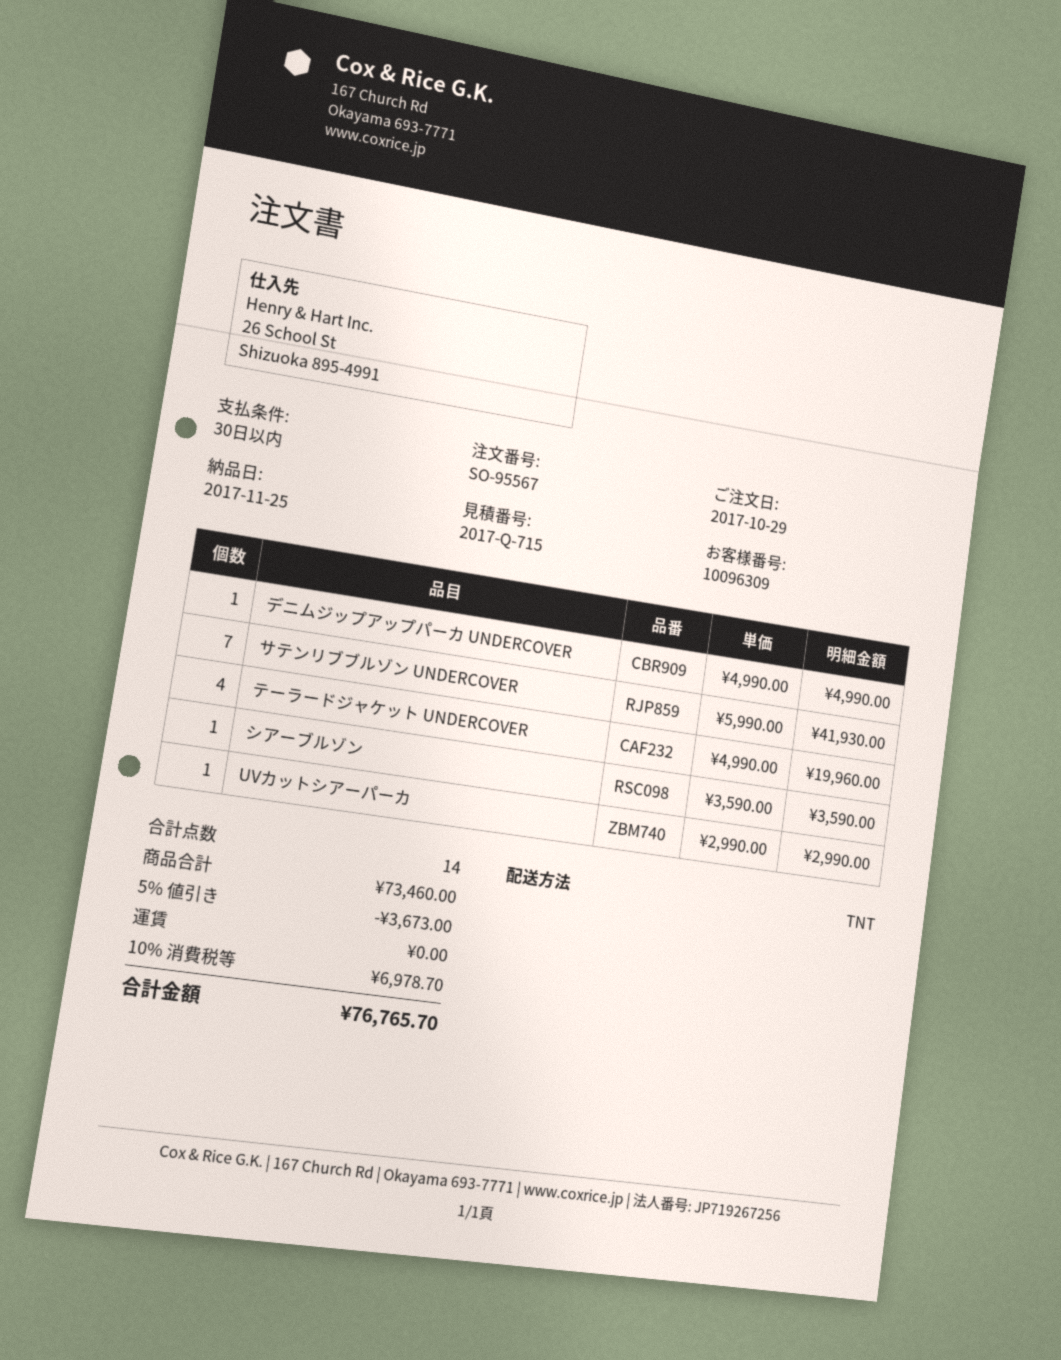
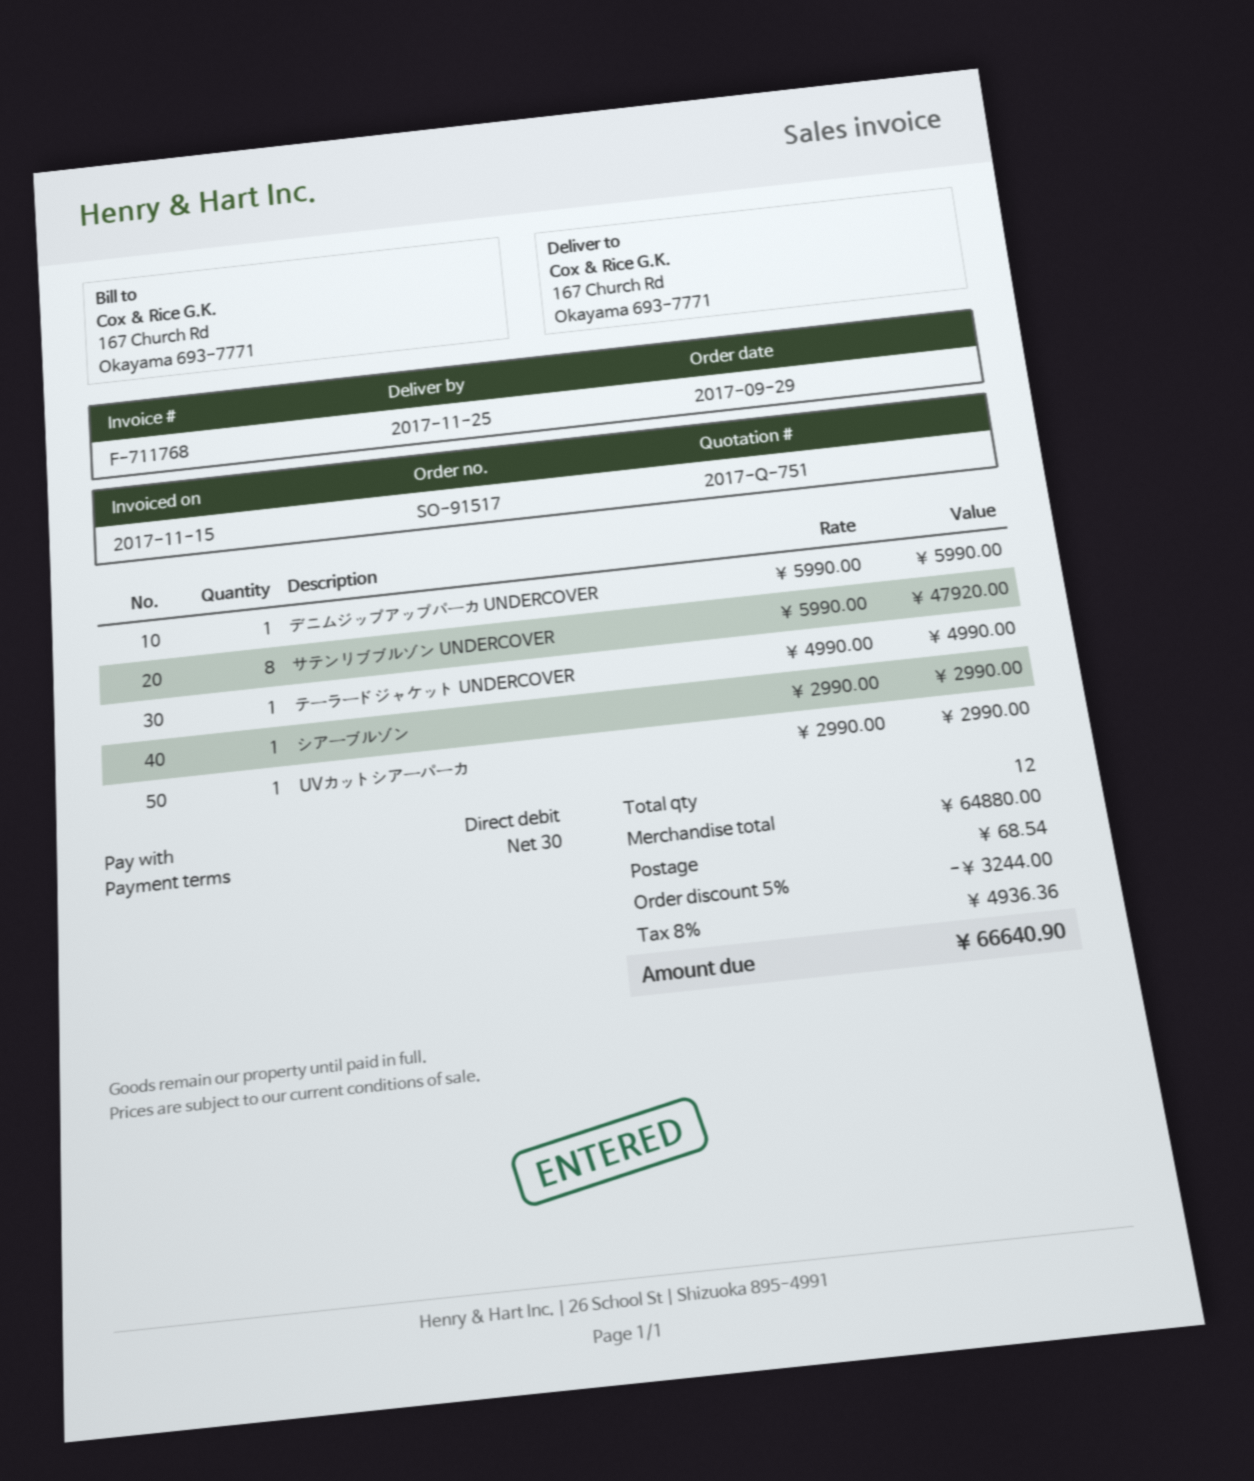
quote number: 2017-Q-715 -> 2017-Q-751
order number: SO-95567 -> SO-91517
order date: 2017-10-29 -> 2017-09-29
デニムジップアップパーカ UNDERCOVER: 1 x 4990.00 = 4990.00 -> 1 x 5990.00 = 5990.00
サテンリブブルゾン UNDERCOVER: 7 x 5990.00 = 41930.00 -> 8 x 5990.00 = 47920.00
テーラードジャケット UNDERCOVER: 4 x 4990.00 = 19960.00 -> 1 x 4990.00 = 4990.00
シアーブルゾン: 1 x 3590.00 = 3590.00 -> 1 x 2990.00 = 2990.00
total quantity: 14 -> 12
subtotal: 73460.00 -> 64880.00
discount: 5% = 3673.00 -> 5% = 3244.00
shipping: 0.00 -> 68.54
tax: 10% = 6978.70 -> 8% = 4936.36
total: 76765.70 -> 66640.90

